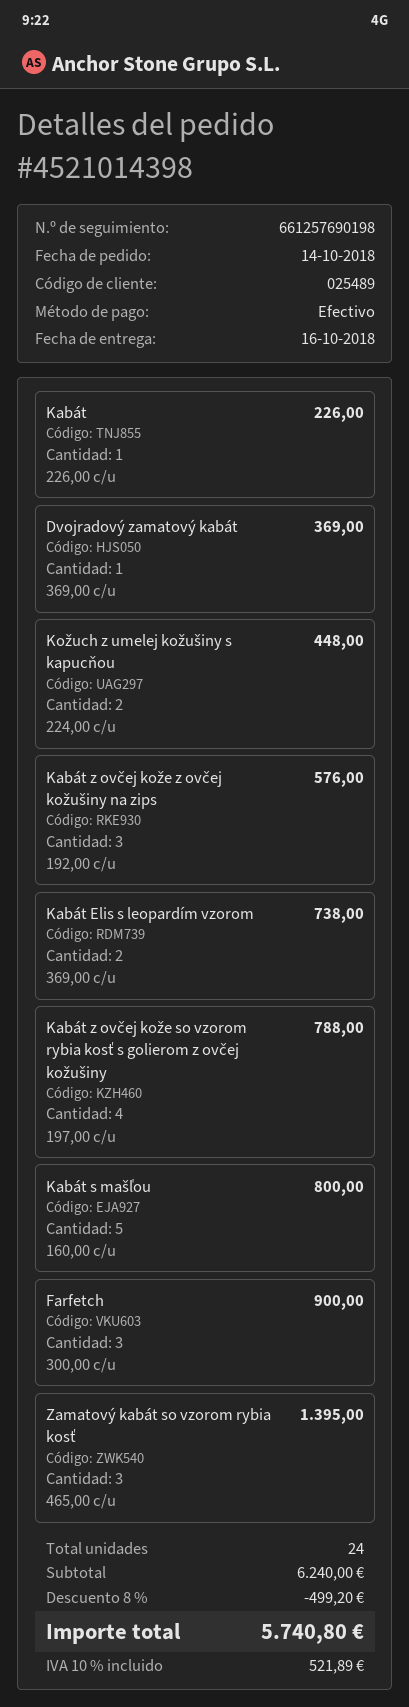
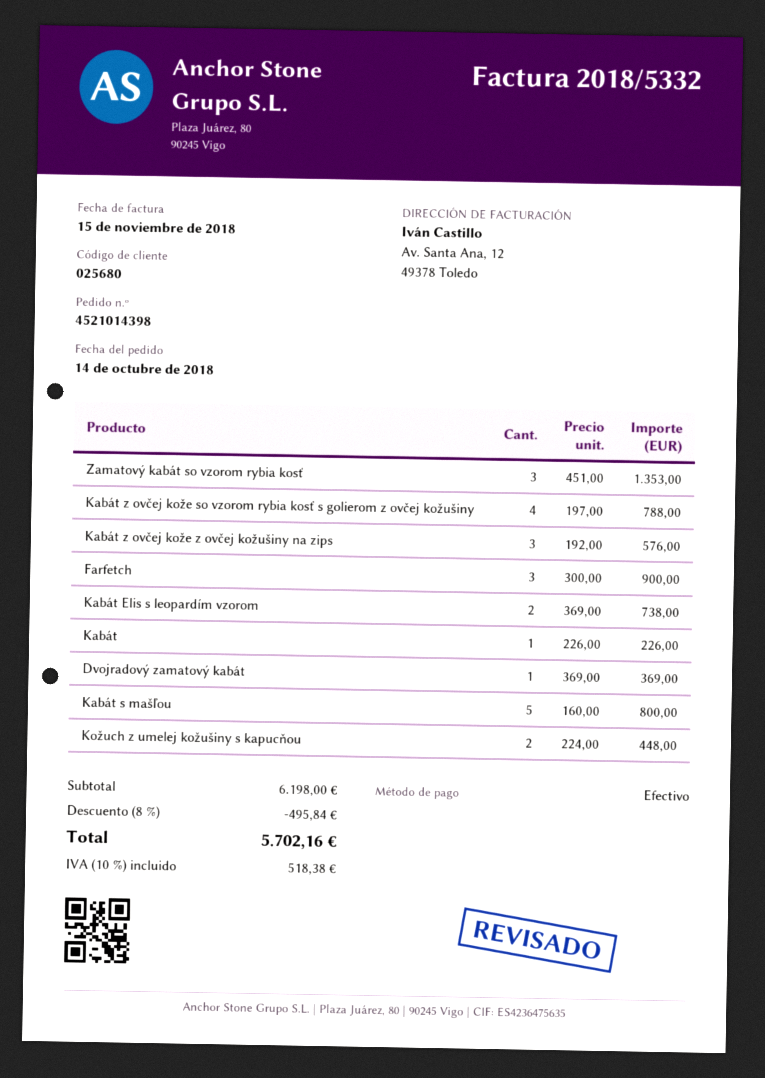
customer number: 025489 -> 025680
Zamatový kabát so vzorom rybia kosť: 3 x 465.00 = 1395.00 -> 3 x 451.00 = 1353.00
subtotal: 6240.00 -> 6198.00
discount: 8% = 499.20 -> 8% = 495.84
tax: 10% = 521.89 -> 10% = 518.38
total: 5740.80 -> 5702.16

